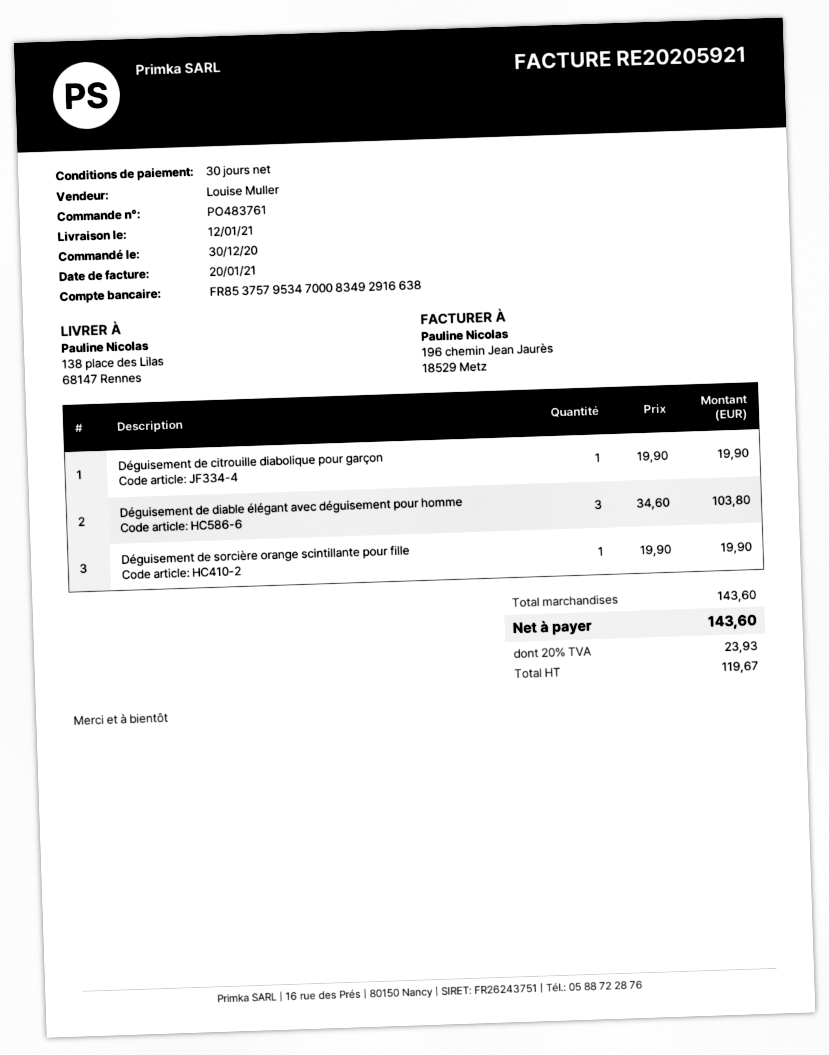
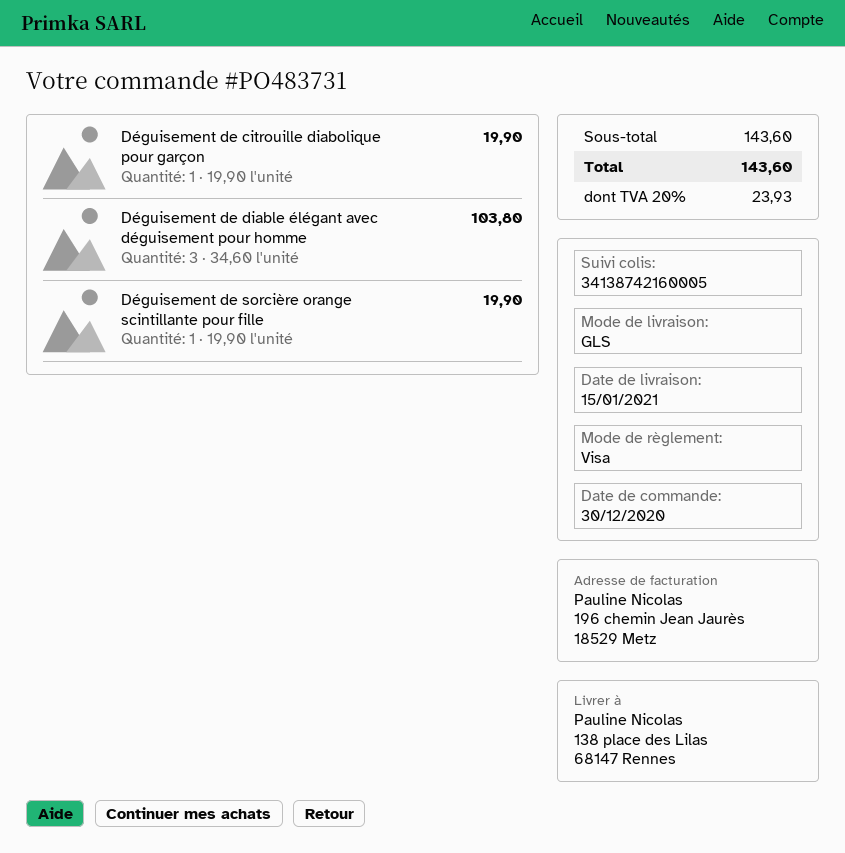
order number: PO483761 -> PO483731
delivery date: 2021-01-12 -> 2021-01-15

